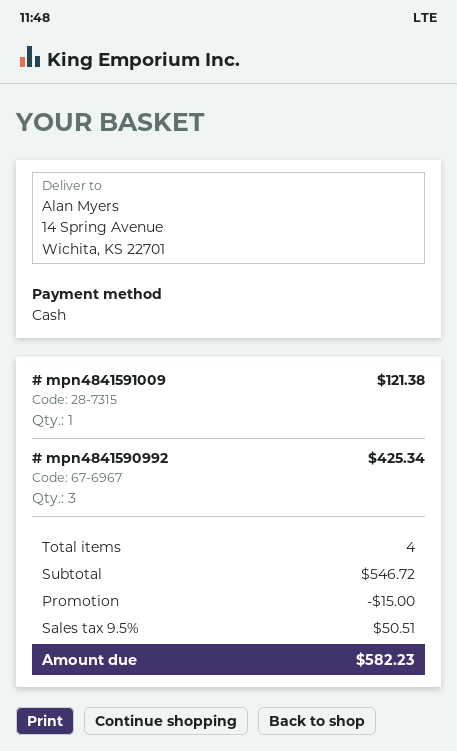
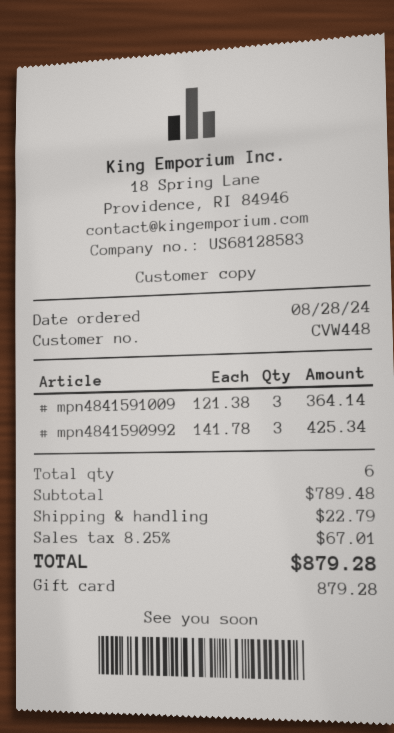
payment method: cash -> gift card
# mpn4841591009: 1 for 121.38 -> 3 for 364.14
total quantity: 4 -> 6
subtotal: 546.72 -> 789.48
discount: 15.00 -> none
shipping: none -> 22.79
tax: 9.5% = 50.51 -> 8.25% = 67.01
total: 582.23 -> 879.28

